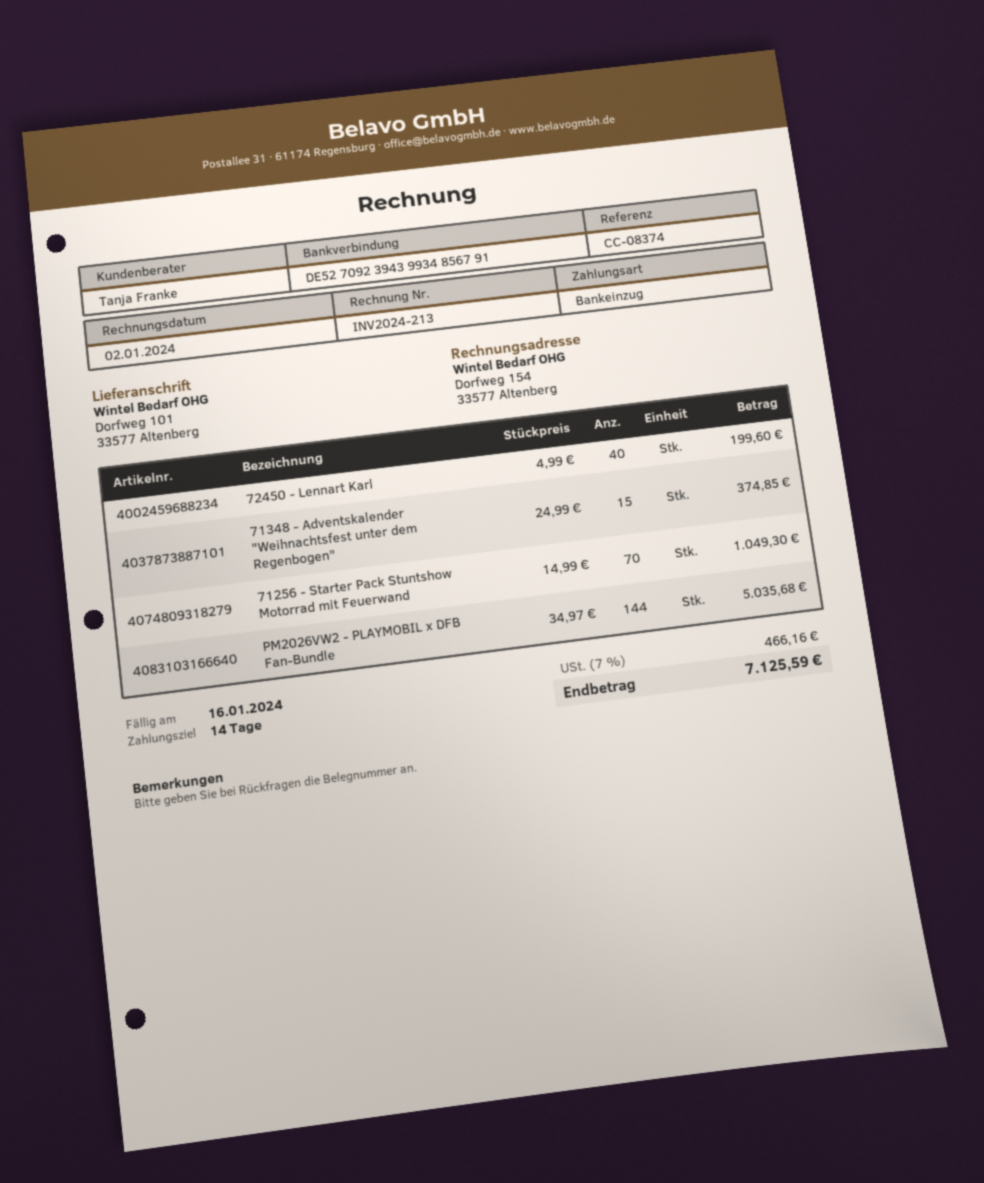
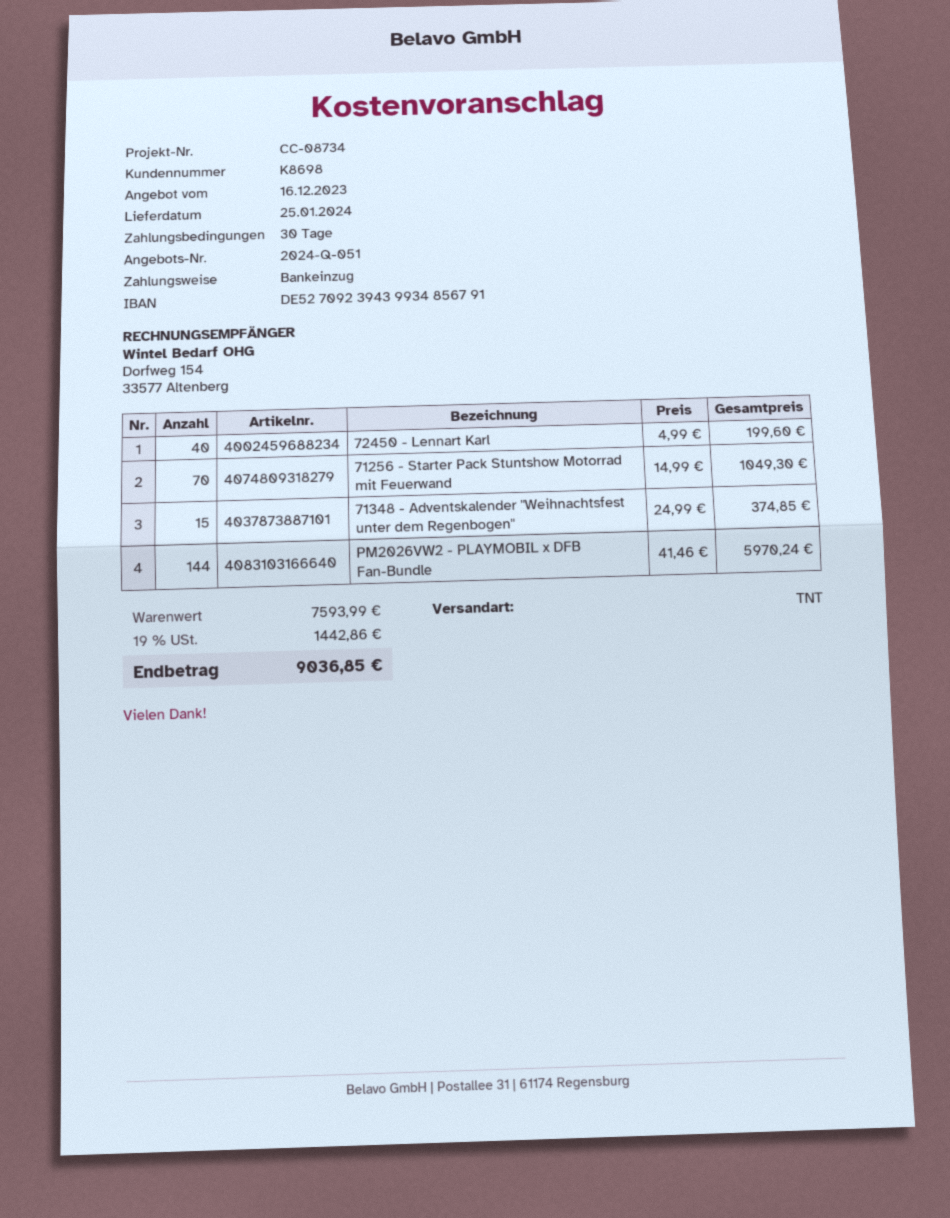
payment terms: 14 days -> 30 days
reference: CC-08374 -> CC-08734
PM2026VW2 - PLAYMOBIL x DFB Fan-Bundle: 144 x 34.97 = 5035.68 -> 144 x 41.46 = 5970.24
tax: 7% = 466.16 -> 19% = 1442.86
total: 7125.59 -> 9036.85

